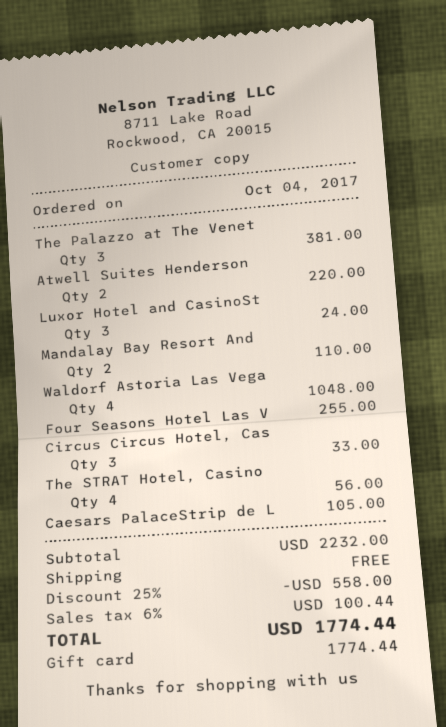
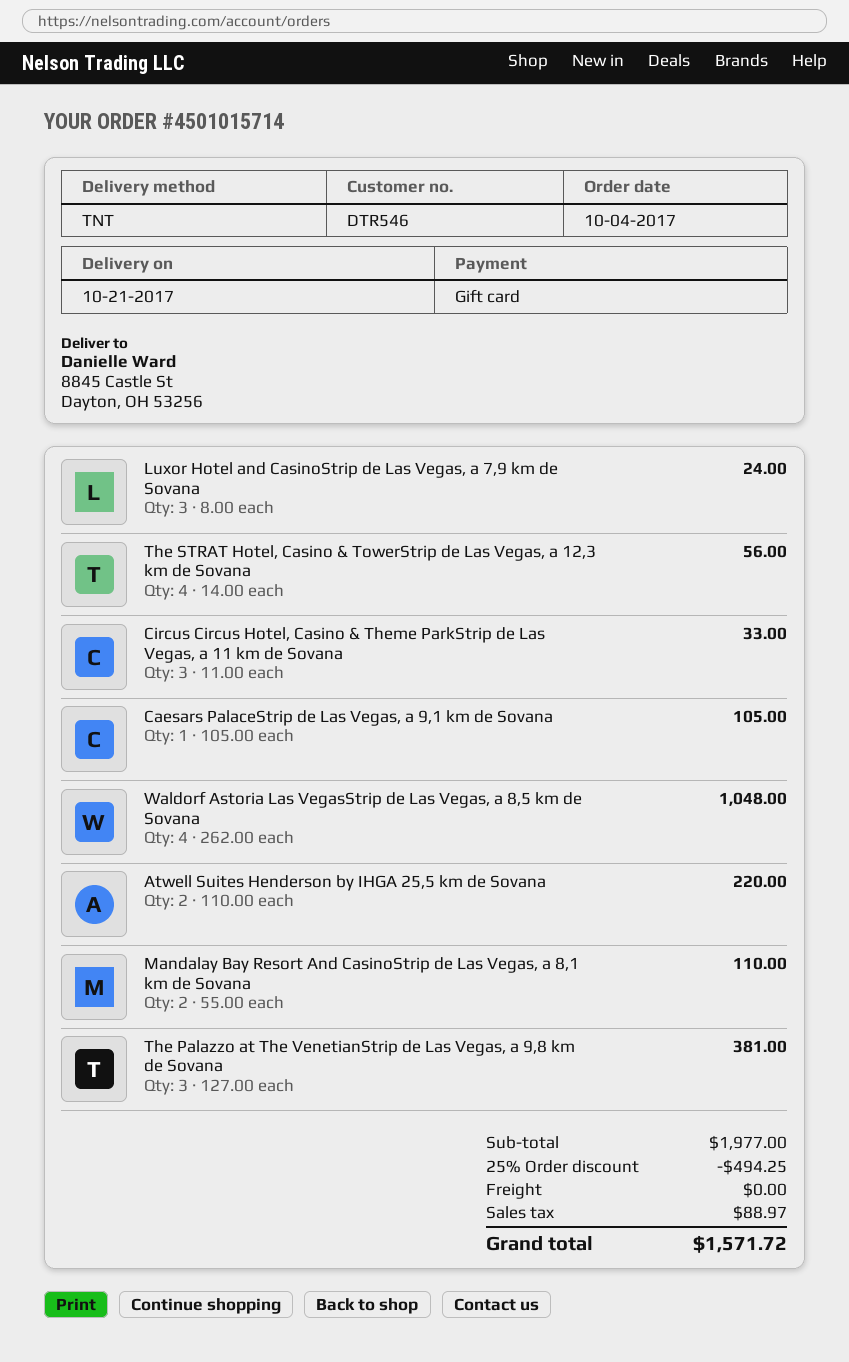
Four Seasons Hotel Las V: 1 for 255.00 -> none
subtotal: 2232.00 -> 1977.00
discount: 25% = 558.00 -> 25% = 494.25
tax: 100.44 -> 88.97
total: 1774.44 -> 1571.72

